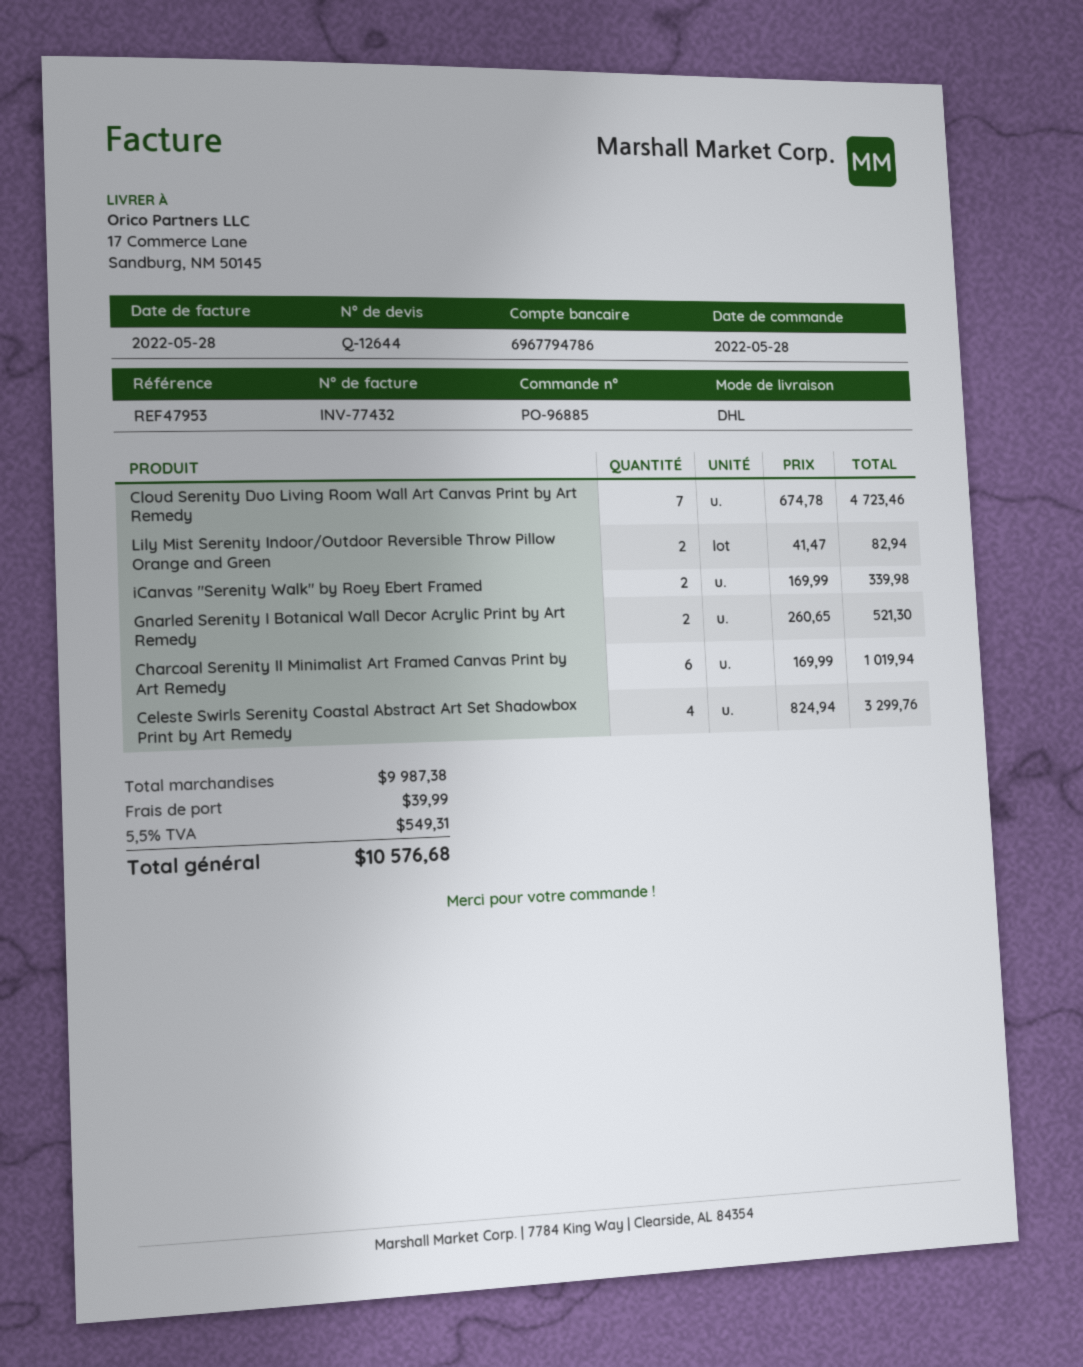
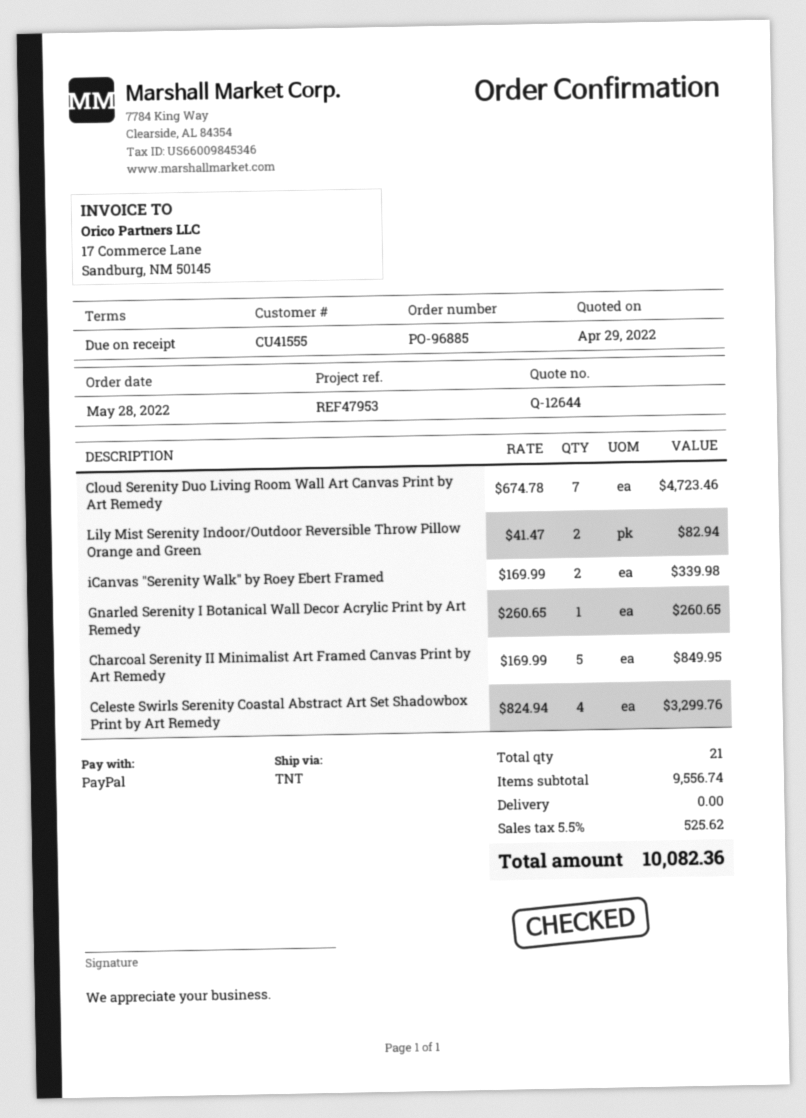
shipping method: DHL -> TNT
Gnarled Serenity I Botanical Wall Decor Acrylic Print by Art Remedy: 2 x 260.65 = 521.30 -> 1 x 260.65 = 260.65
Charcoal Serenity II Minimalist Art Framed Canvas Print by Art Remedy: 6 x 169.99 = 1019.94 -> 5 x 169.99 = 849.95
subtotal: 9987.38 -> 9556.74
shipping: 39.99 -> 0.00
tax: 5.5% = 549.31 -> 5.5% = 525.62
total: 10576.68 -> 10082.36

